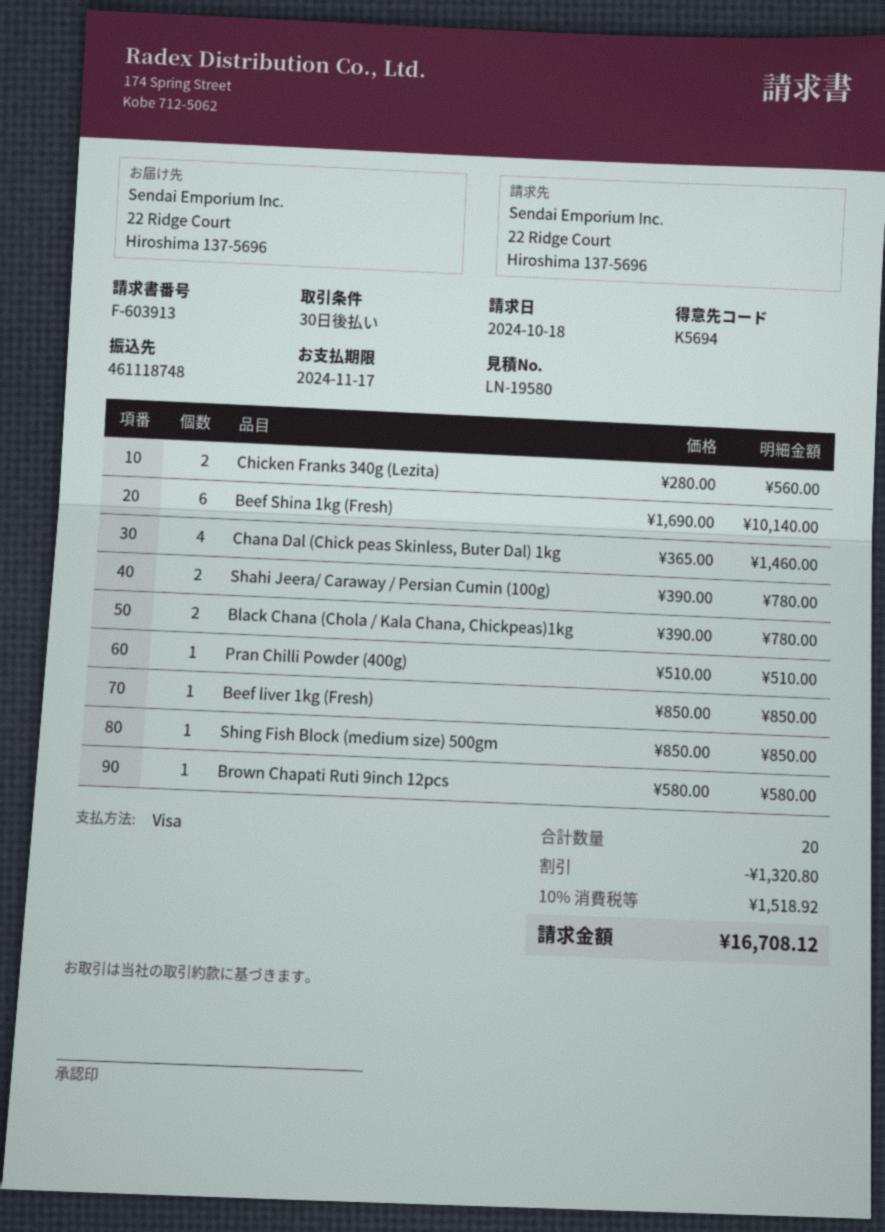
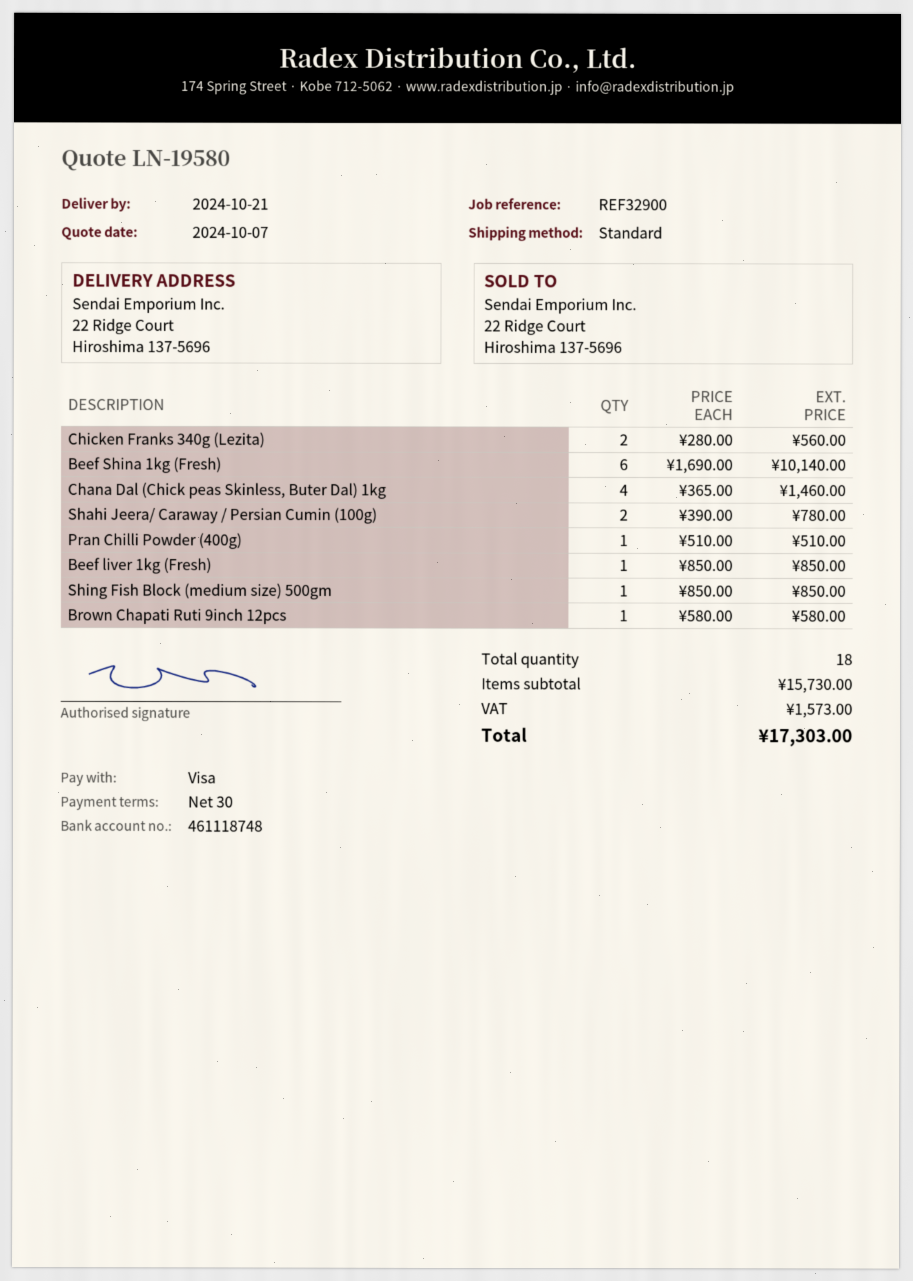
Black Chana (Chola / Kala Chana, Chickpeas)1kg: 2 x 390.00 = 780.00 -> none
total quantity: 20 -> 18
discount: 1320.80 -> none
tax: 1518.92 -> 1573.00
total: 16708.12 -> 17303.00

